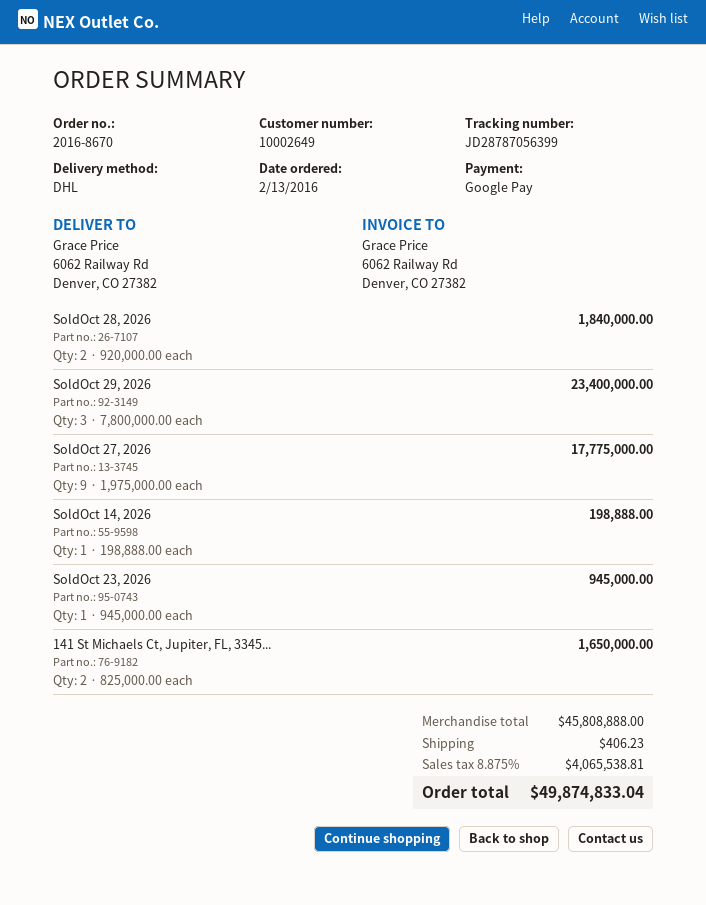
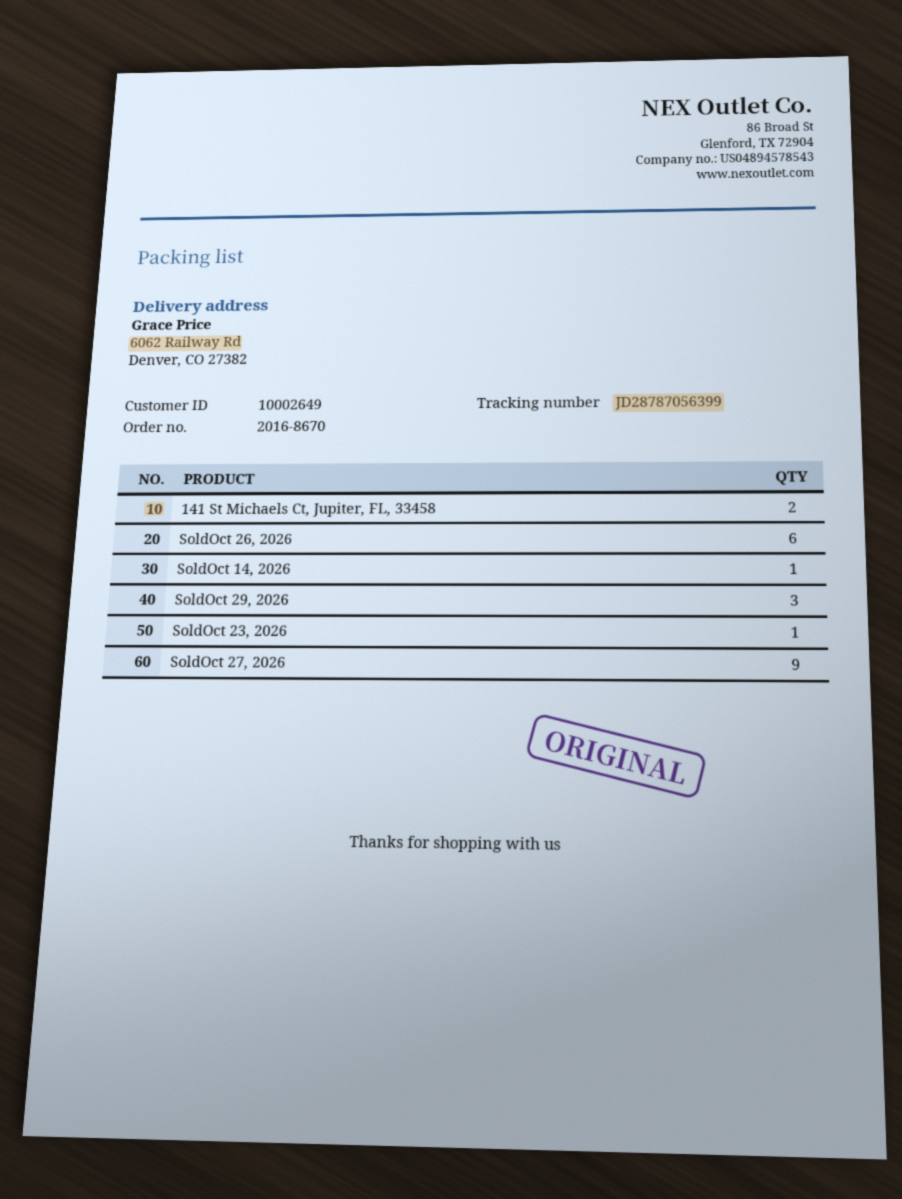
SoldOct 28, 2026: 2 -> none
SoldOct 26, 2026: none -> 6

